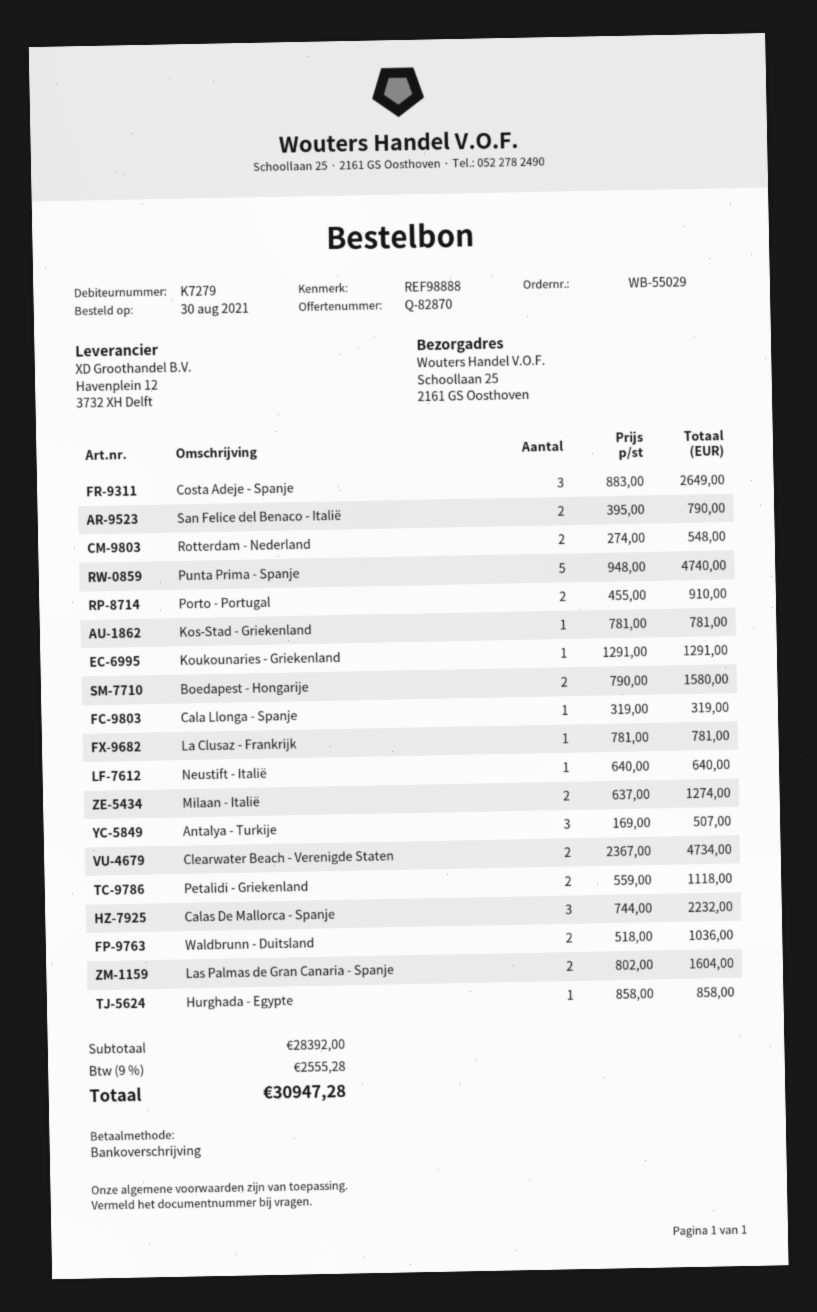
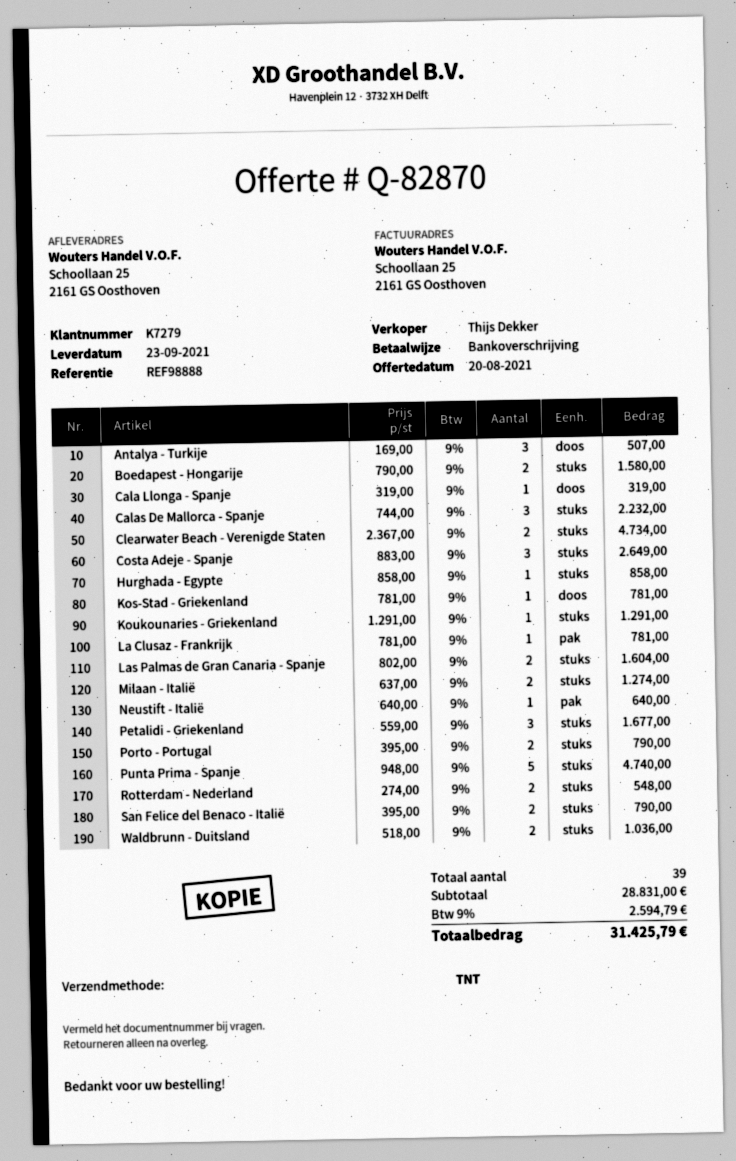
Porto - Portugal: 2 x 455.00 = 910.00 -> 2 x 395.00 = 790.00
Petalidi - Griekenland: 2 x 559.00 = 1118.00 -> 3 x 559.00 = 1677.00
subtotal: 28392.00 -> 28831.00
tax: 9% = 2555.28 -> 9% = 2594.79
total: 30947.28 -> 31425.79

